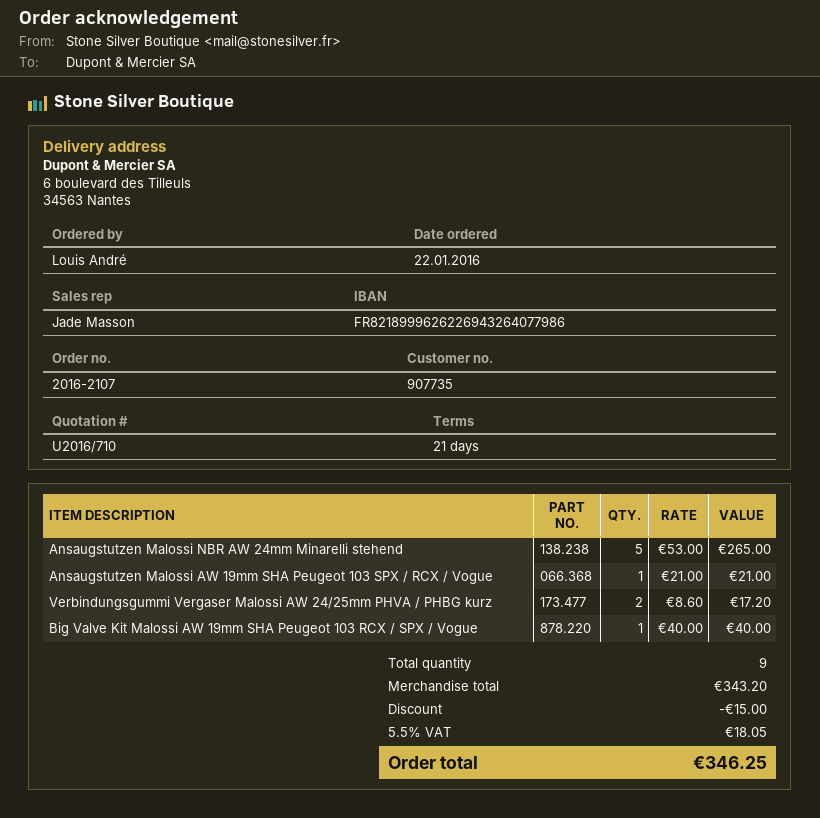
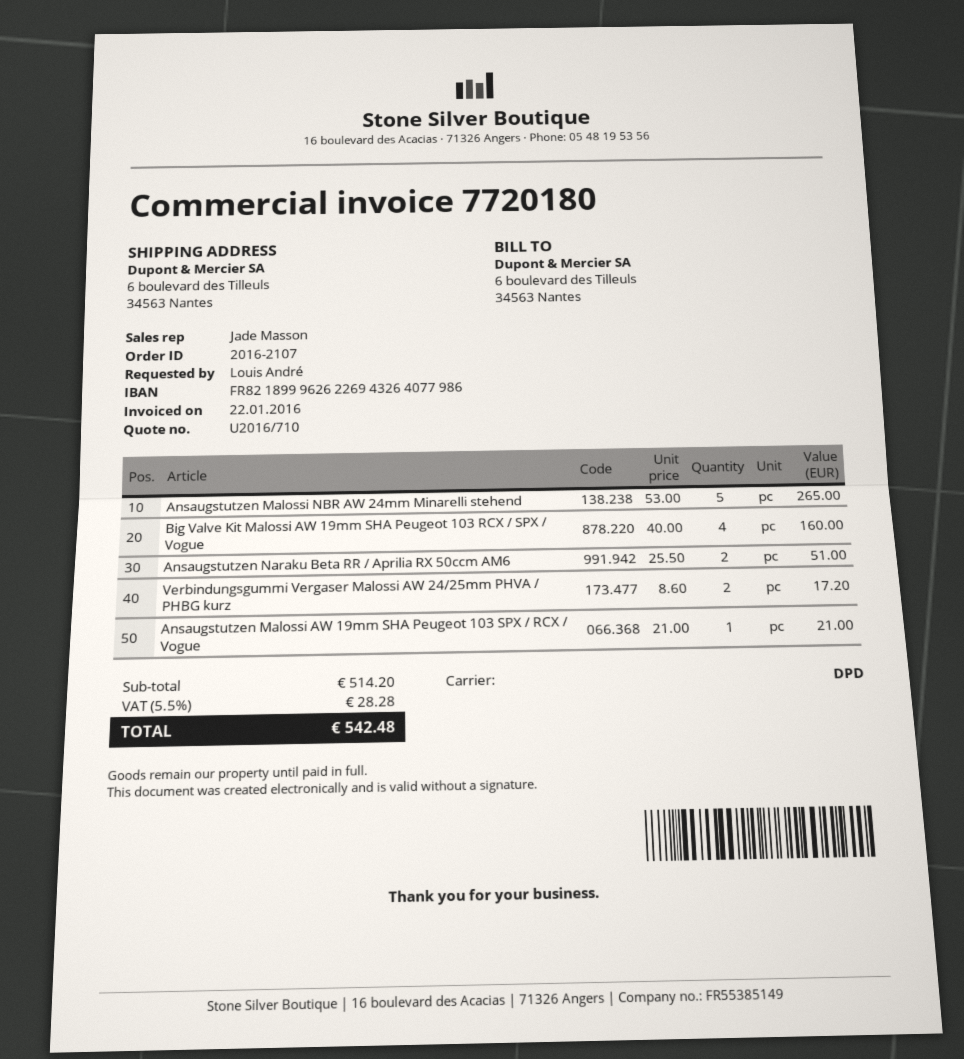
Big Valve Kit Malossi AW 19mm SHA Peugeot 103 RCX / SPX / Vogue: 1 x 40.00 = 40.00 -> 4 x 40.00 = 160.00
Ansaugstutzen Naraku Beta RR / Aprilia RX 50ccm AM6: none -> 2 x 25.50 = 51.00
subtotal: 343.20 -> 514.20
discount: 15.00 -> none
tax: 5.5% = 18.05 -> 5.5% = 28.28
total: 346.25 -> 542.48

